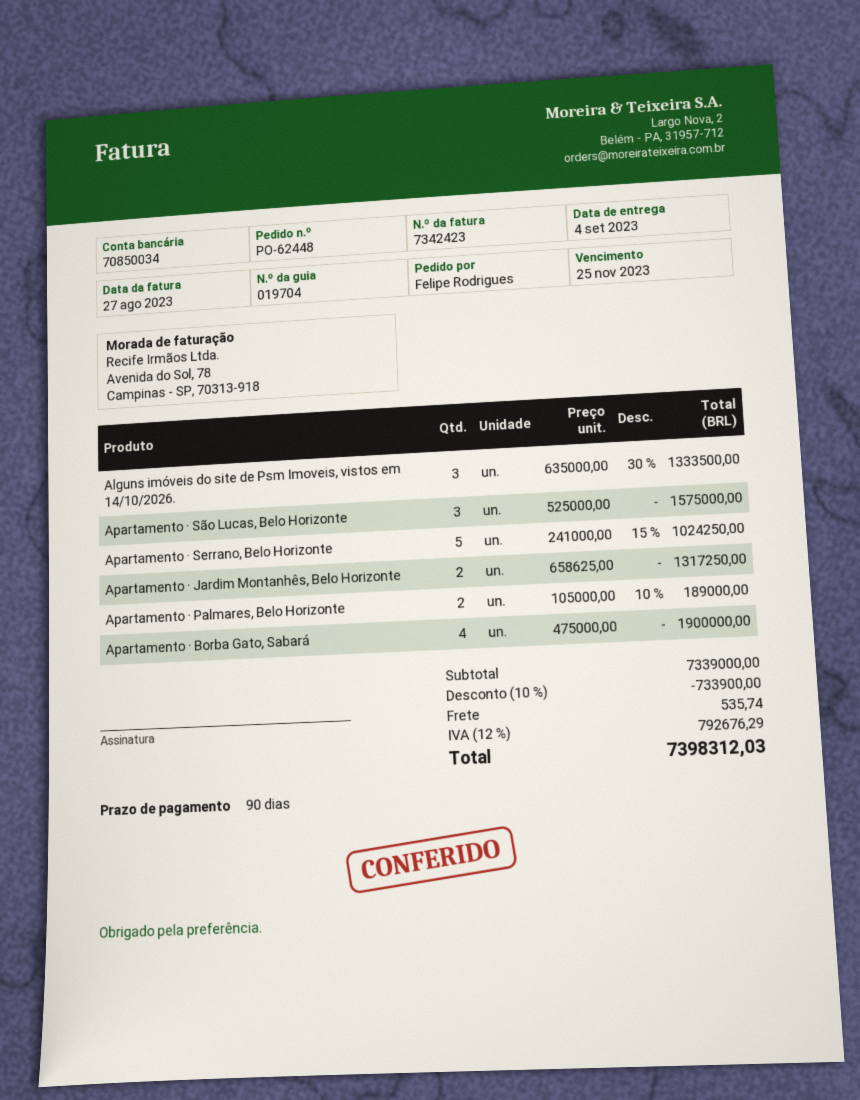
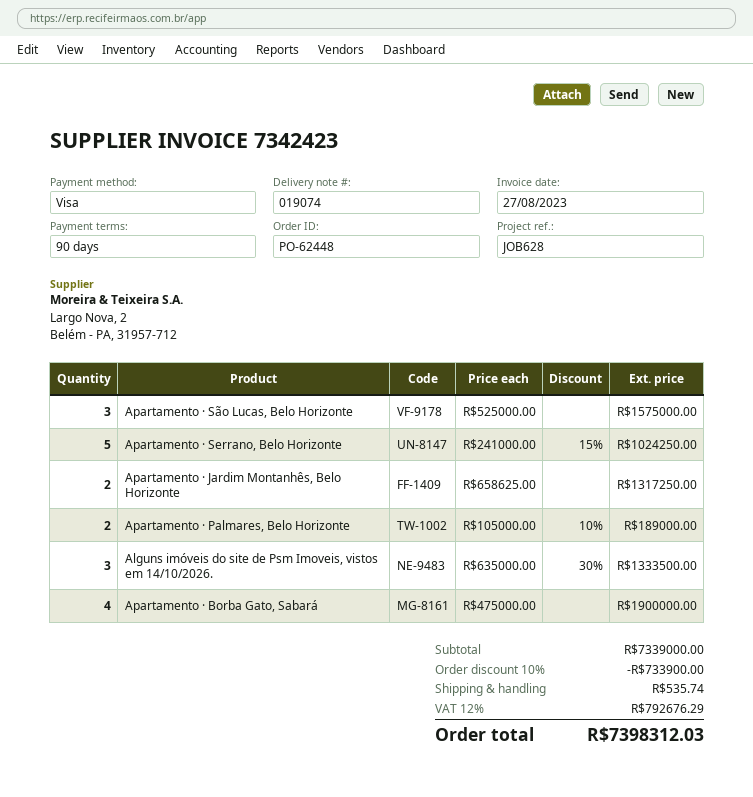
delivery note number: 019704 -> 019074

